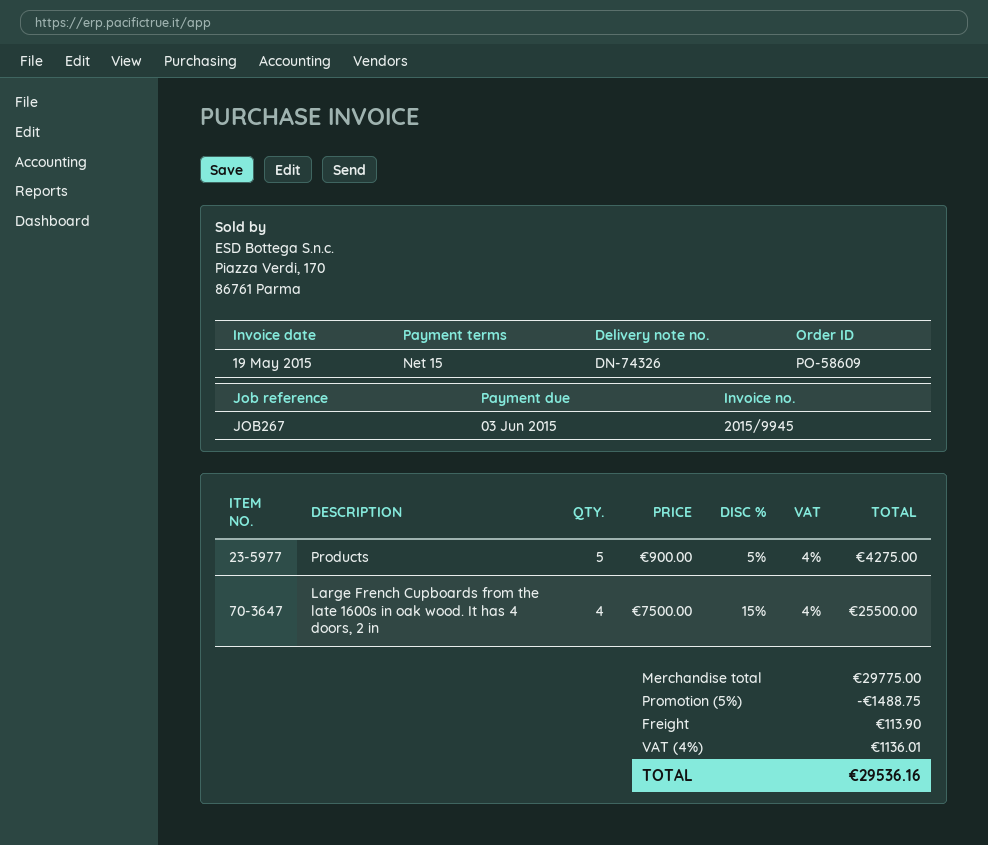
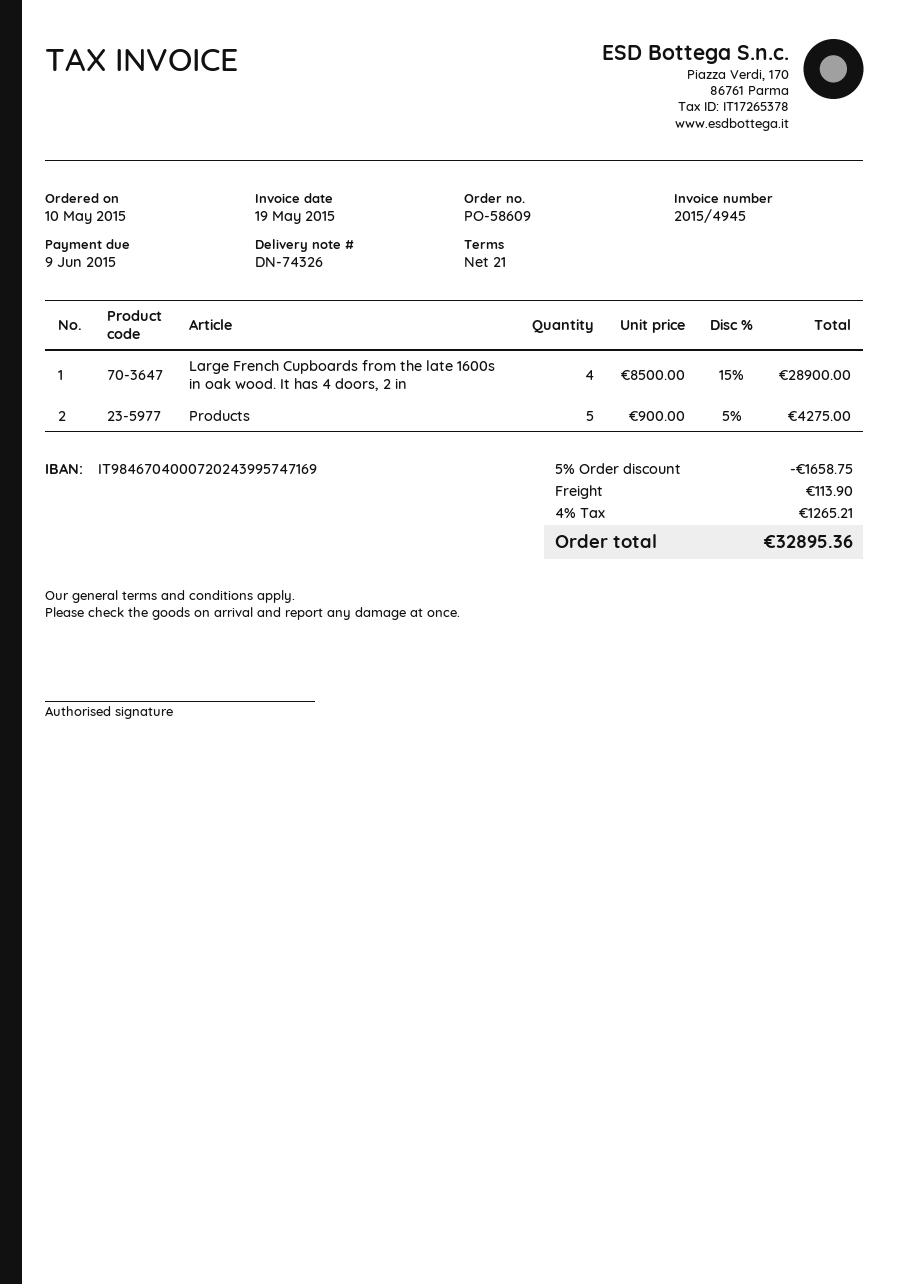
invoice number: 2015/9945 -> 2015/4945
payment terms: 15 days -> 21 days
due date: 2015-06-03 -> 2015-06-09
Large French Cupboards from the late 1600s in oak wood. It has 4 doors, 2 in: 4 x 7500.00 - 15% = 25500.00 -> 4 x 8500.00 - 15% = 28900.00
discount: 5% = 1488.75 -> 5% = 1658.75
tax: 4% = 1136.01 -> 4% = 1265.21
total: 29536.16 -> 32895.36

